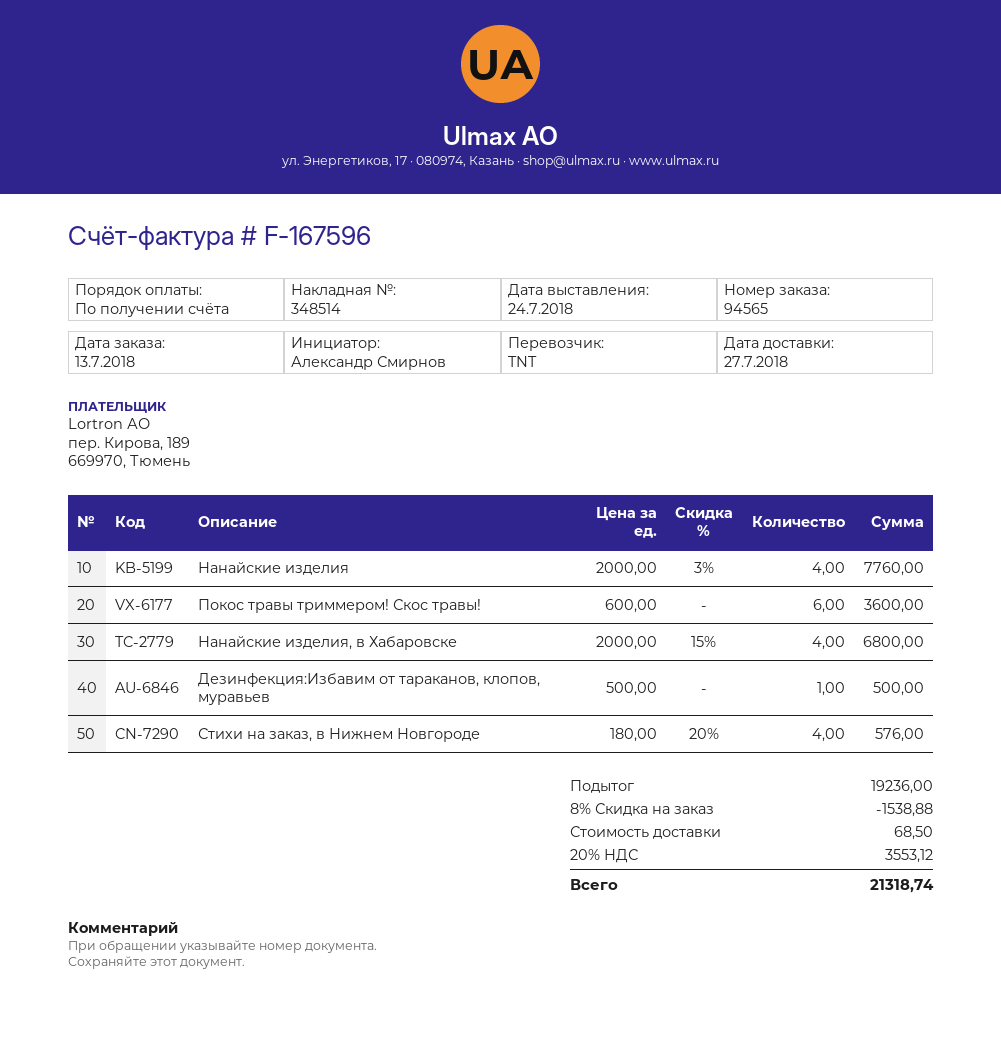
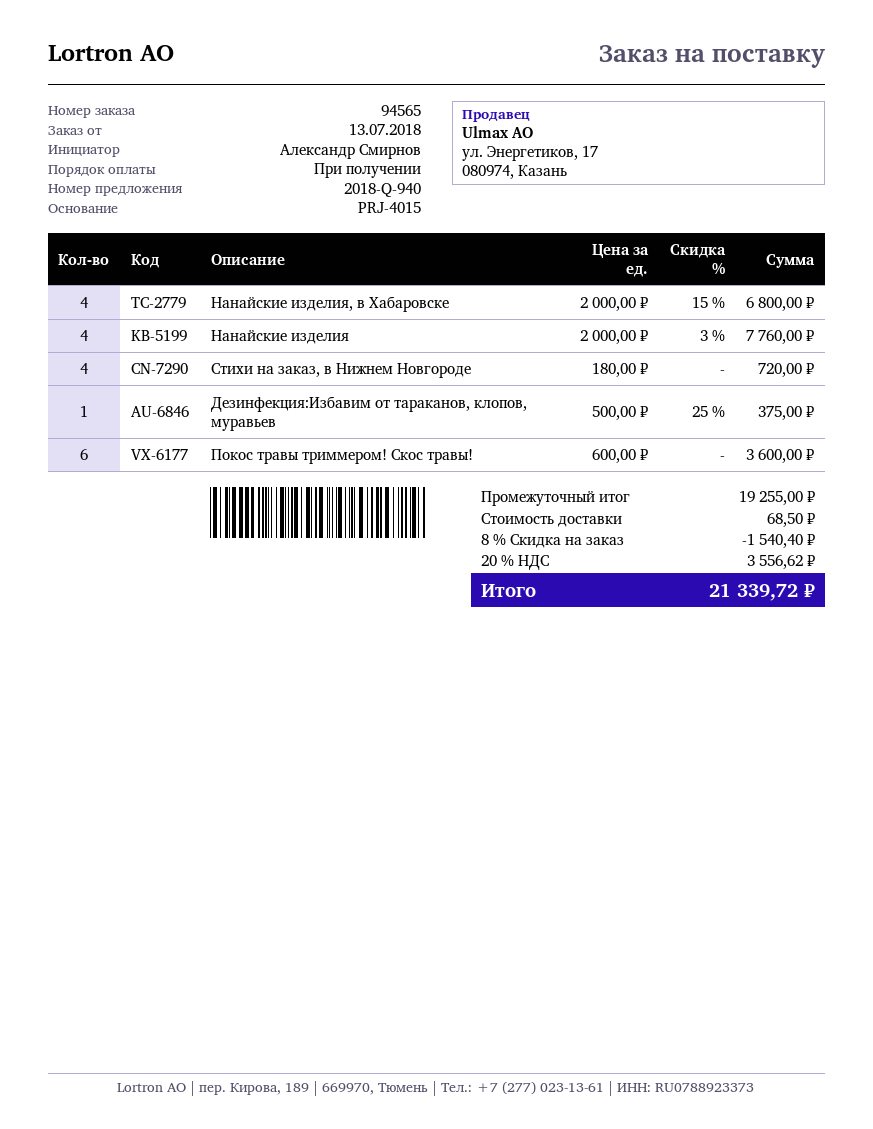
Дезинфекция:Избавим от тараканов, клопов, муравьев: 1 x 500.00 = 500.00 -> 1 x 500.00 - 25% = 375.00
Стихи на заказ, в Нижнем Новгороде: 4 x 180.00 - 20% = 576.00 -> 4 x 180.00 = 720.00
subtotal: 19236.00 -> 19255.00
discount: 8% = 1538.88 -> 8% = 1540.40
tax: 20% = 3553.12 -> 20% = 3556.62
total: 21318.74 -> 21339.72

